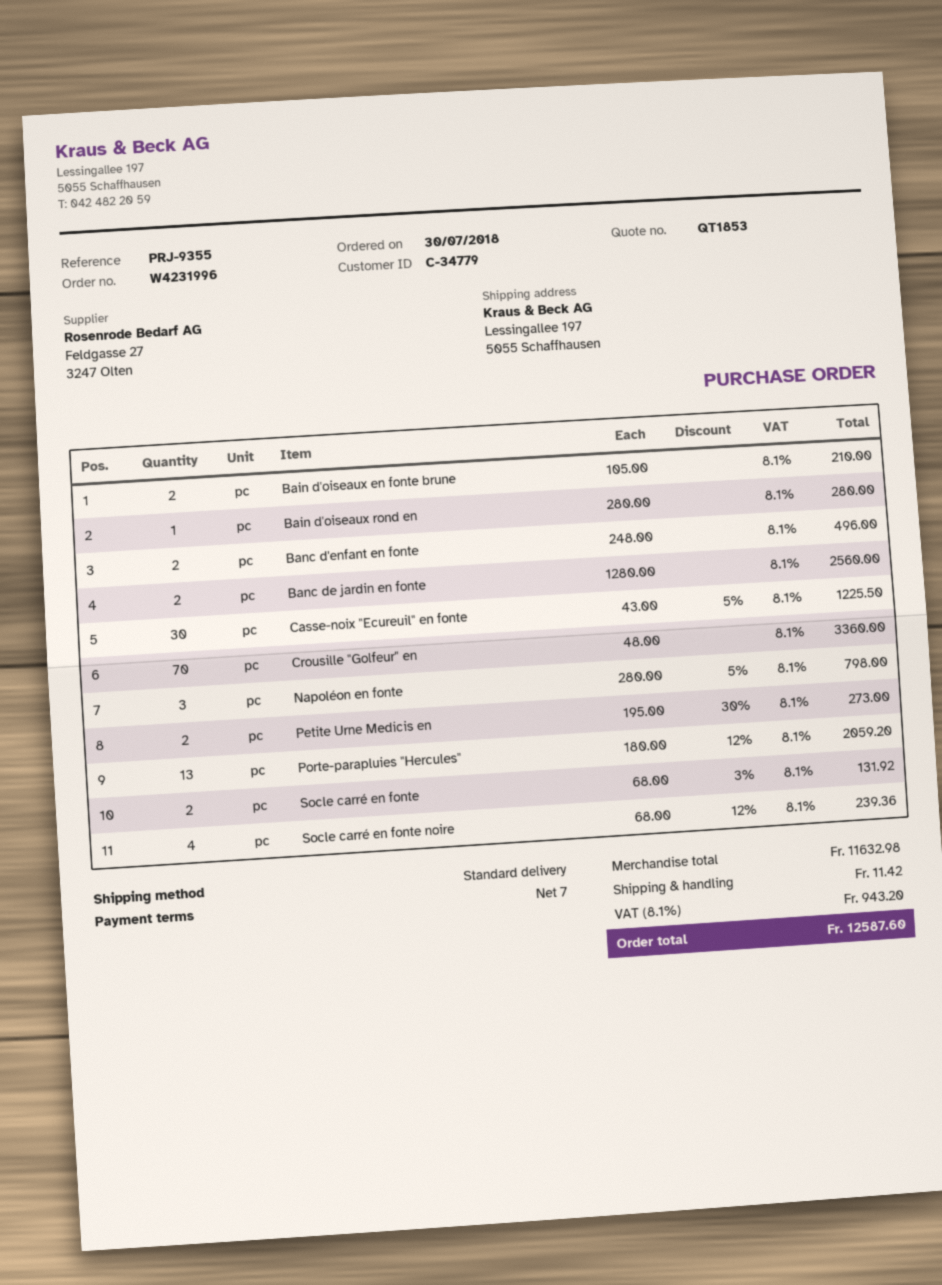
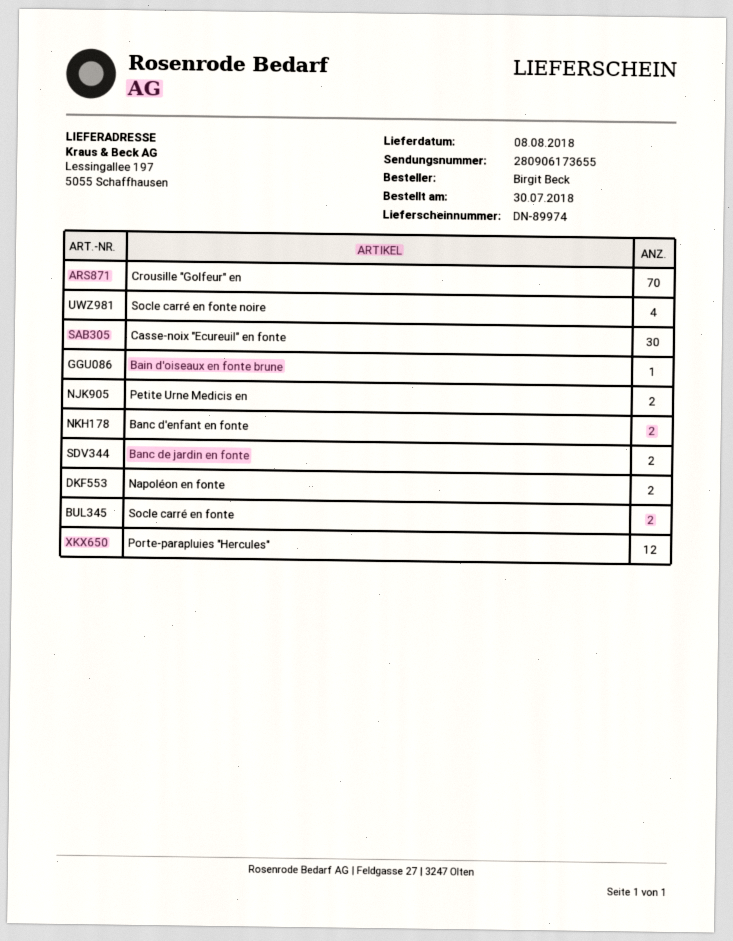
Bain d'oiseaux en fonte brune: 2 -> 1
Bain d'oiseaux rond en: 1 -> none
Napoléon en fonte: 3 -> 2
Porte-parapluies "Hercules": 13 -> 12

